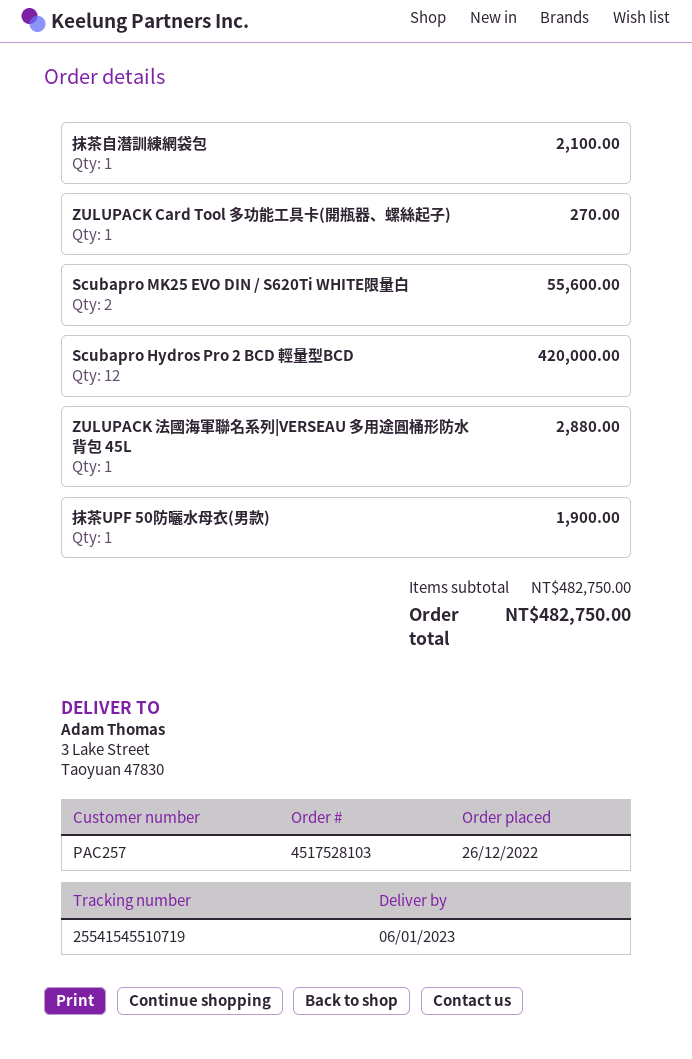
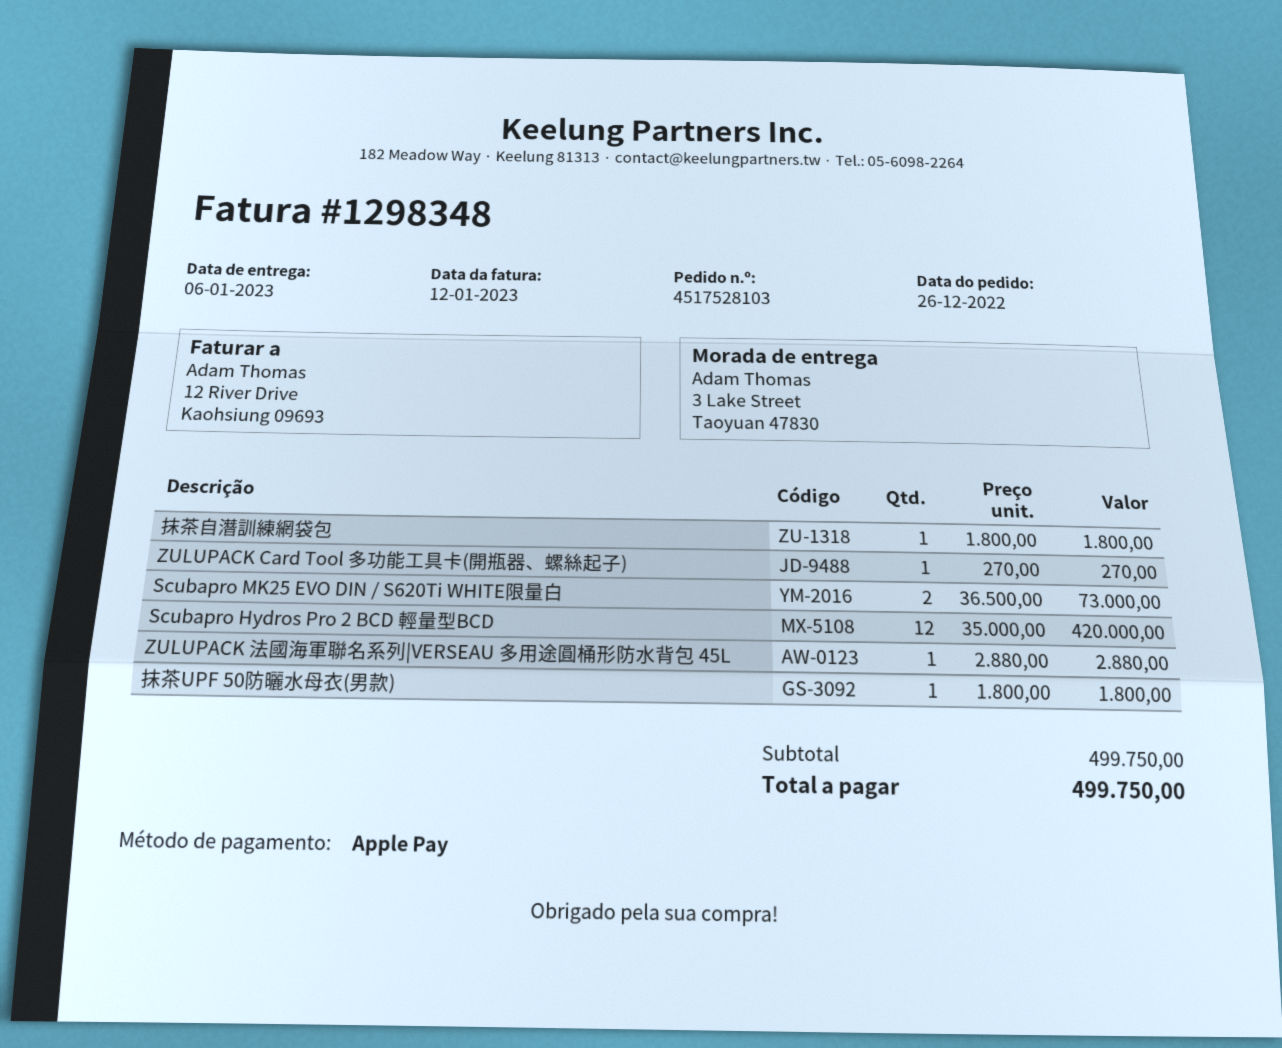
抹茶自潛訓練網袋包: 1 for 2100.00 -> 1 for 1800.00
Scubapro MK25 EVO DIN / S620Ti WHITE限量白: 2 for 55600.00 -> 2 for 73000.00
抹茶UPF 50防曬水母衣(男款): 1 for 1900.00 -> 1 for 1800.00
subtotal: 482750.00 -> 499750.00
total: 482750.00 -> 499750.00

